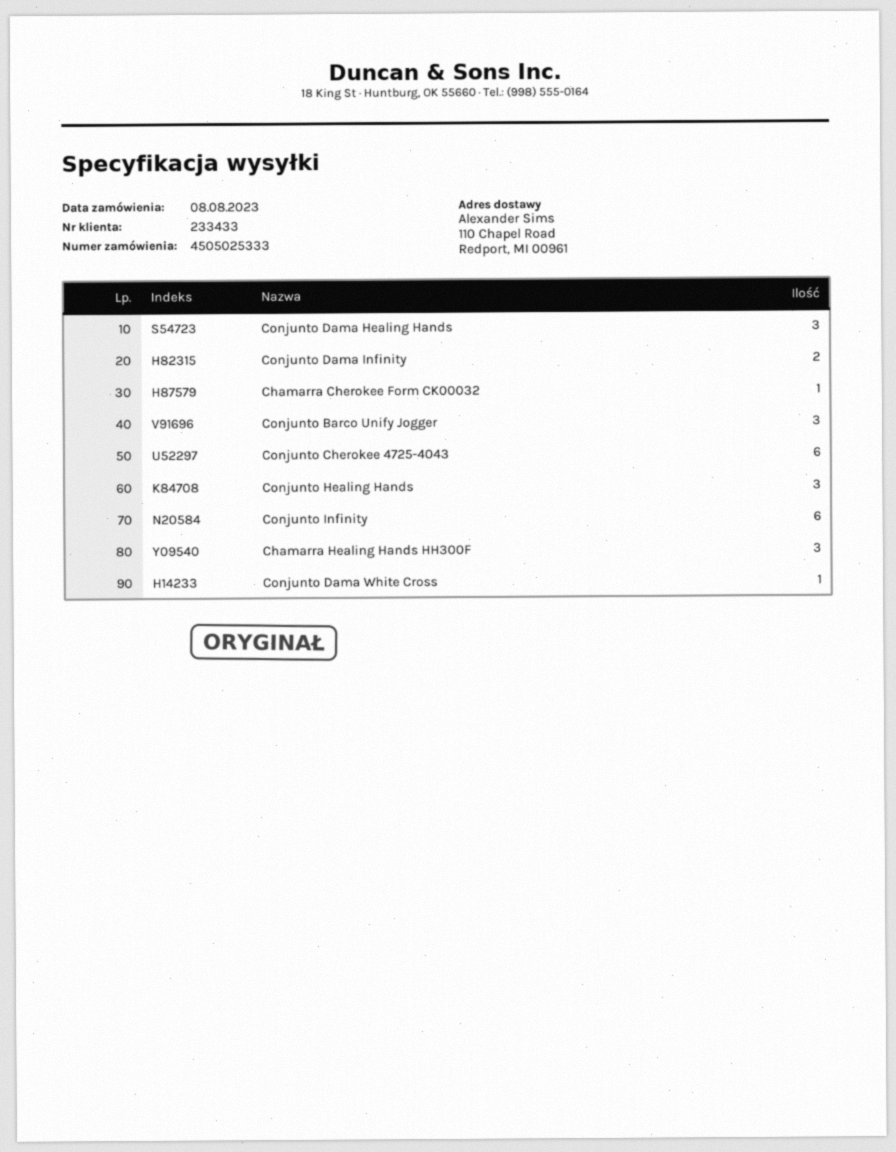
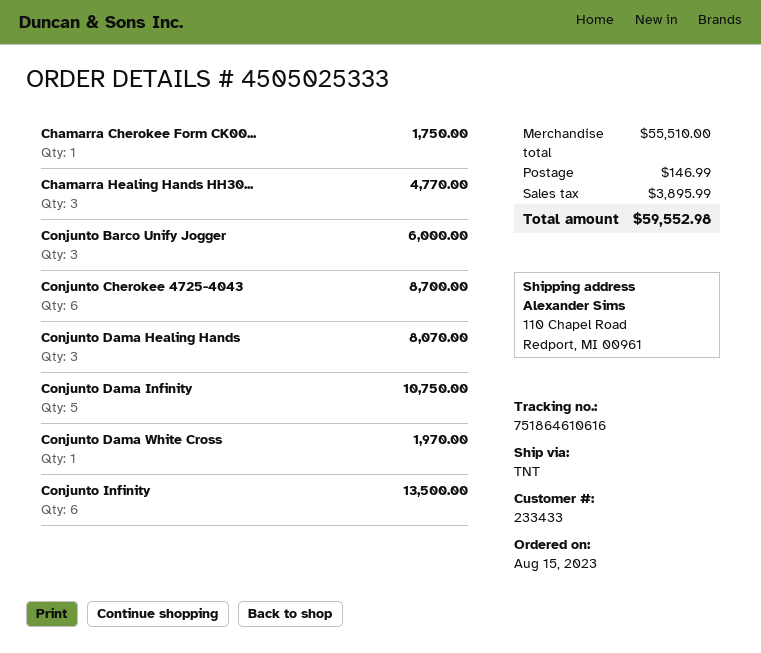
order date: 2023-08-08 -> 2023-08-15
Conjunto Dama Infinity: 2 -> 5
Conjunto Healing Hands: 3 -> none

